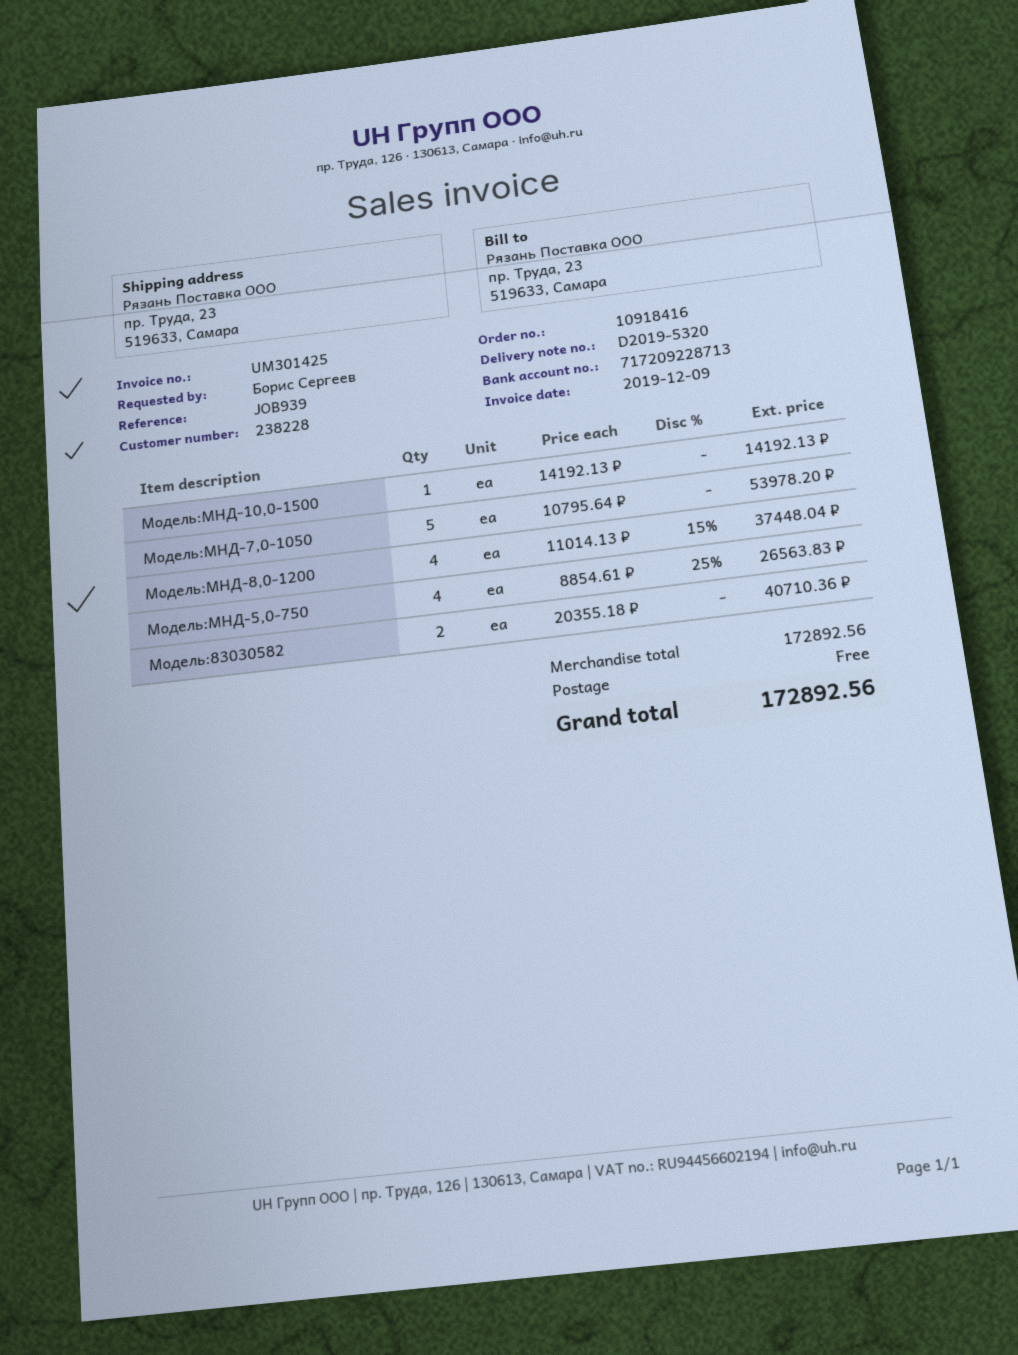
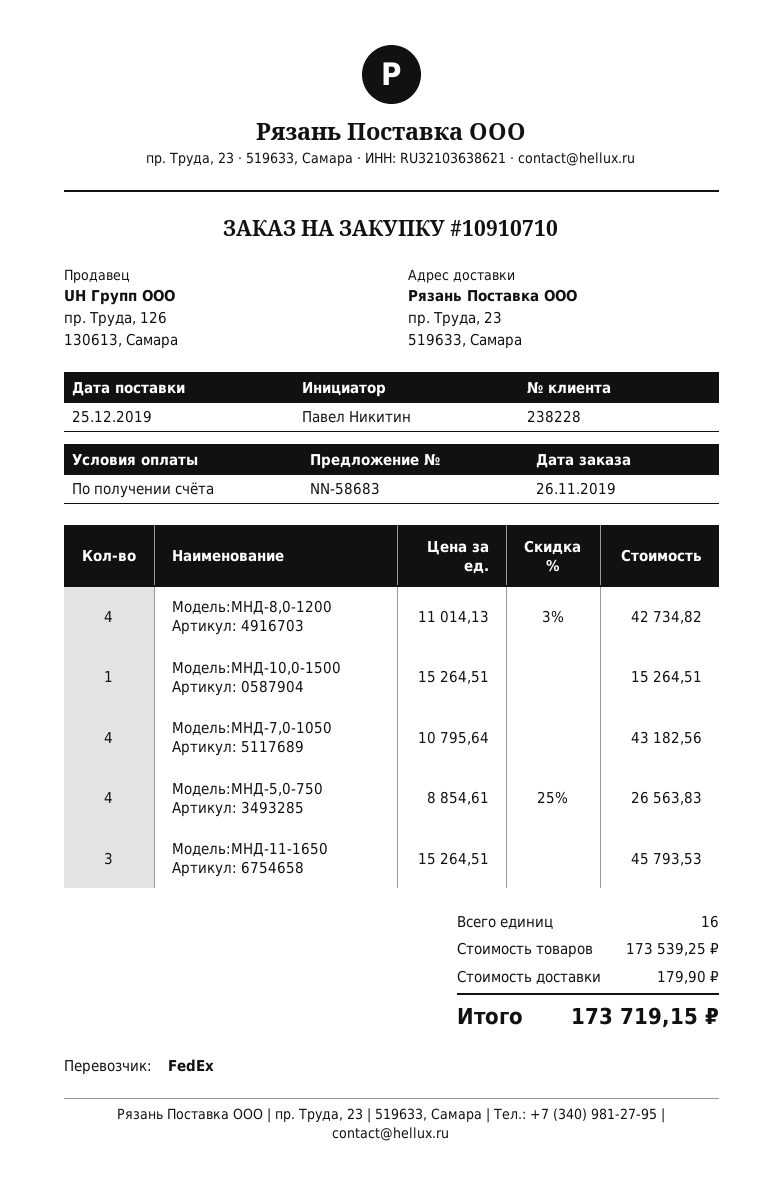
order number: 10918416 -> 10910710
ordered by: Борис Сергеев -> Павел Никитин
Модель:МНД-10,0-1500: 1 x 14192.13 = 14192.13 -> 1 x 15264.51 = 15264.51
Модель:МНД-7,0-1050: 5 x 10795.64 = 53978.20 -> 4 x 10795.64 = 43182.56
Модель:МНД-8,0-1200: 4 x 11014.13 - 15% = 37448.04 -> 4 x 11014.13 - 3% = 42734.82
Модель:83030582: 2 x 20355.18 = 40710.36 -> none
Модель:МНД-11-1650: none -> 3 x 15264.51 = 45793.53
subtotal: 172892.56 -> 173539.25
shipping: 0.00 -> 179.90
total: 172892.56 -> 173719.15

